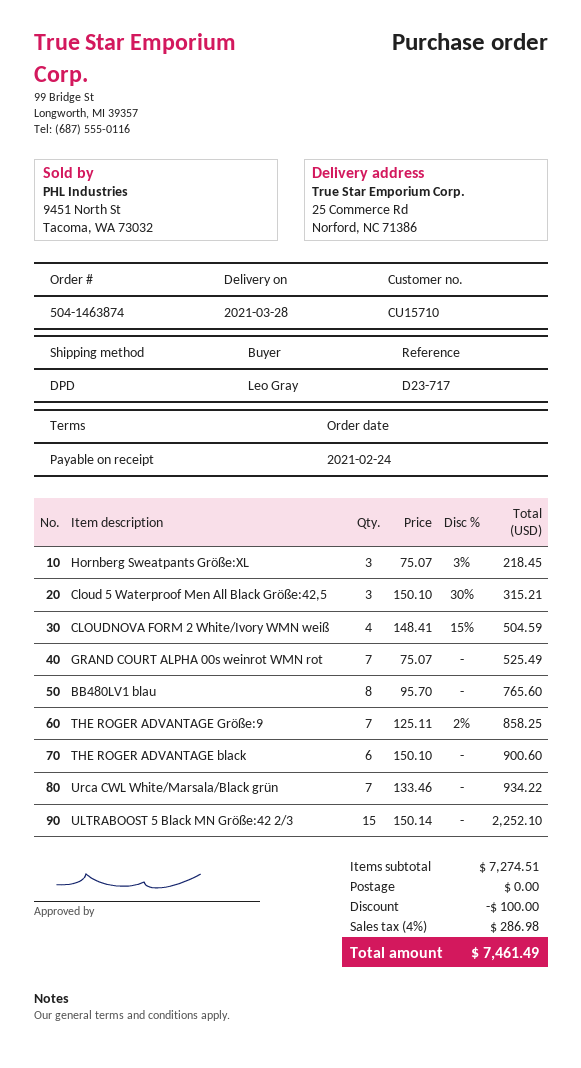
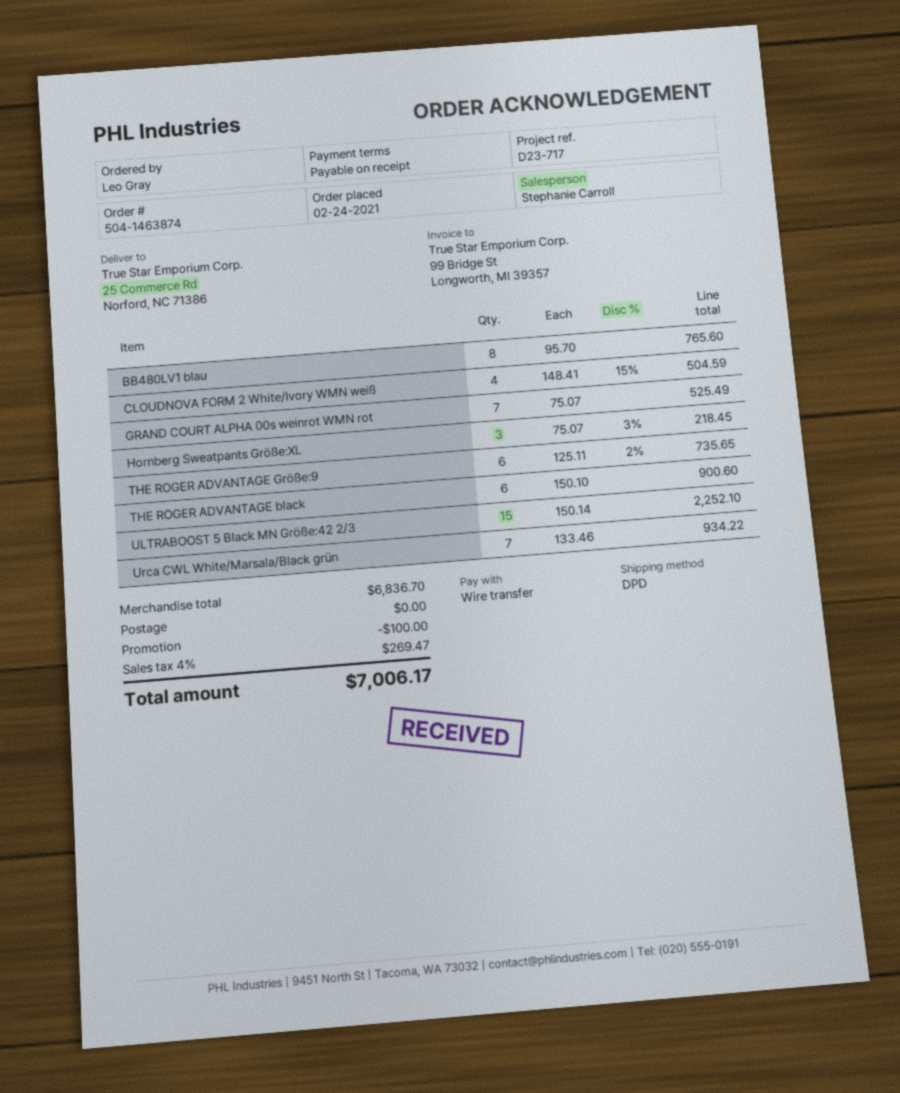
Cloud 5 Waterproof Men All Black Größe:42,5: 3 x 150.10 - 30% = 315.21 -> none
THE ROGER ADVANTAGE Größe:9: 7 x 125.11 - 2% = 858.25 -> 6 x 125.11 - 2% = 735.65
subtotal: 7274.51 -> 6836.70
tax: 4% = 286.98 -> 4% = 269.47
total: 7461.49 -> 7006.17

